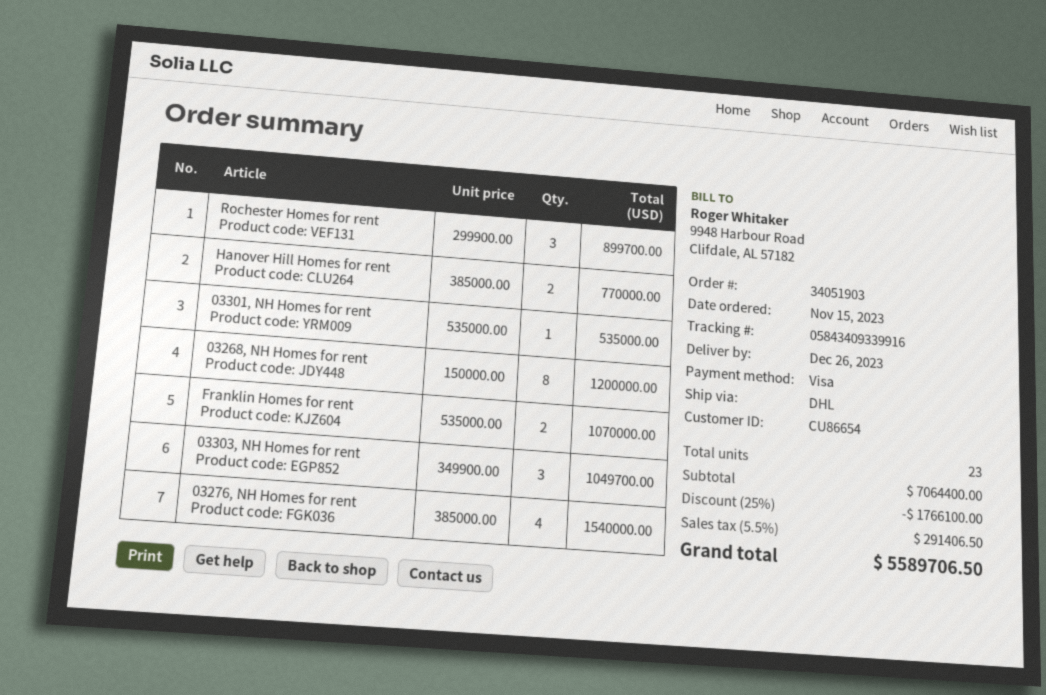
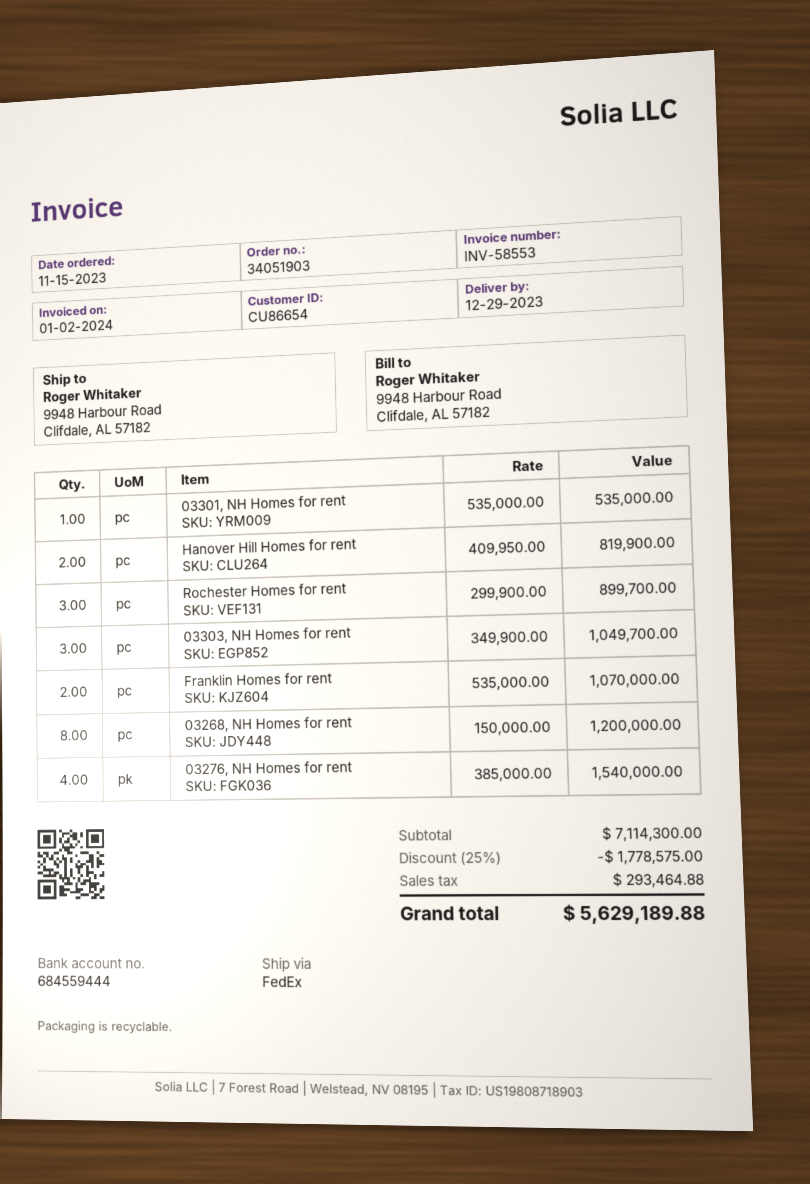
delivery date: 2023-12-26 -> 2023-12-29
shipping method: DHL -> FedEx
Hanover Hill Homes for rent: 2 x 385000.00 = 770000.00 -> 2 x 409950.00 = 819900.00
subtotal: 7064400.00 -> 7114300.00
discount: 25% = 1766100.00 -> 25% = 1778575.00
tax: 291406.50 -> 293464.88
total: 5589706.50 -> 5629189.88

